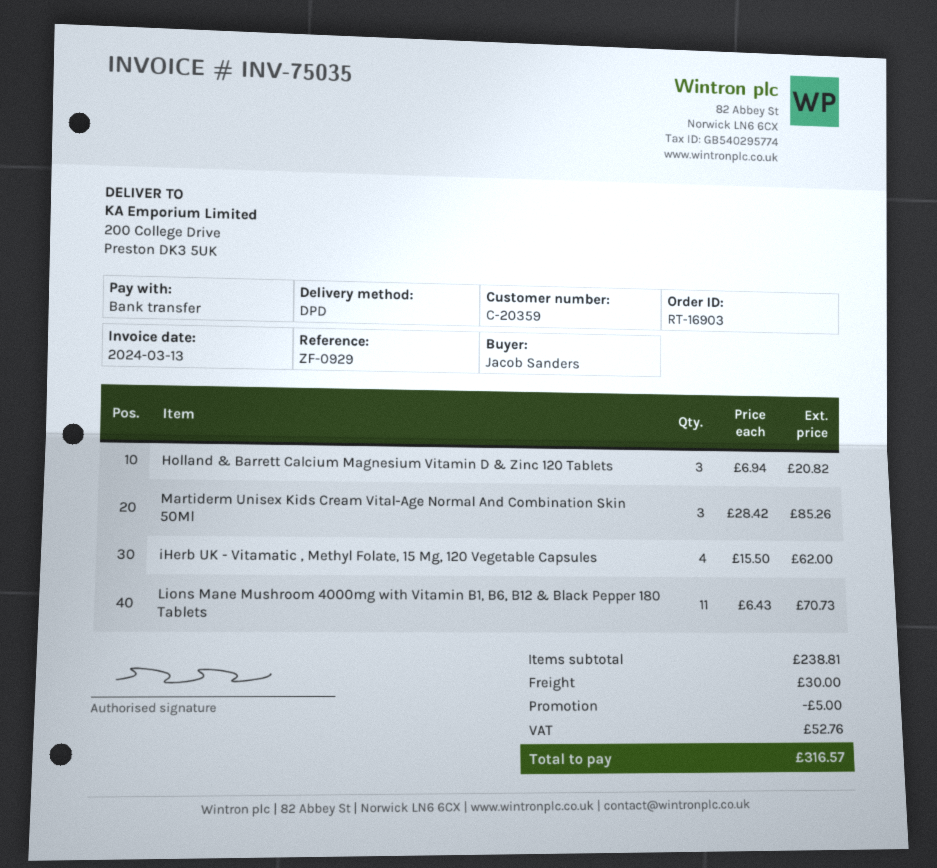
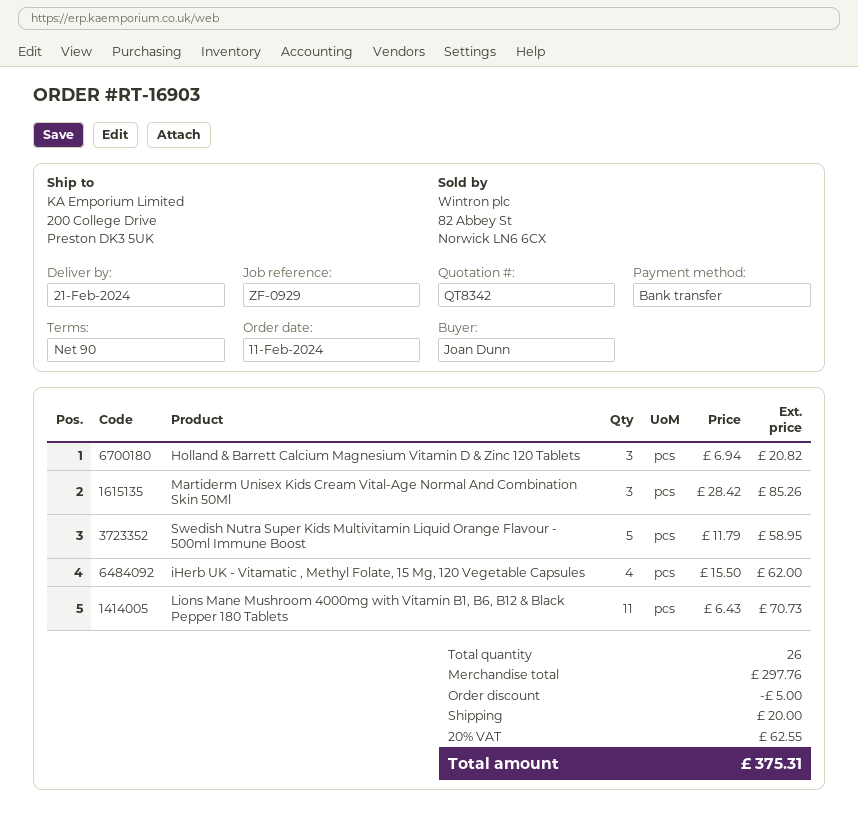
ordered by: Jacob Sanders -> Joan Dunn
Swedish Nutra Super Kids Multivitamin Liquid Orange Flavour - 500ml Immune Boost: none -> 5 x 11.79 = 58.95
subtotal: 238.81 -> 297.76
shipping: 30.00 -> 20.00
tax: 52.76 -> 62.55
total: 316.57 -> 375.31

